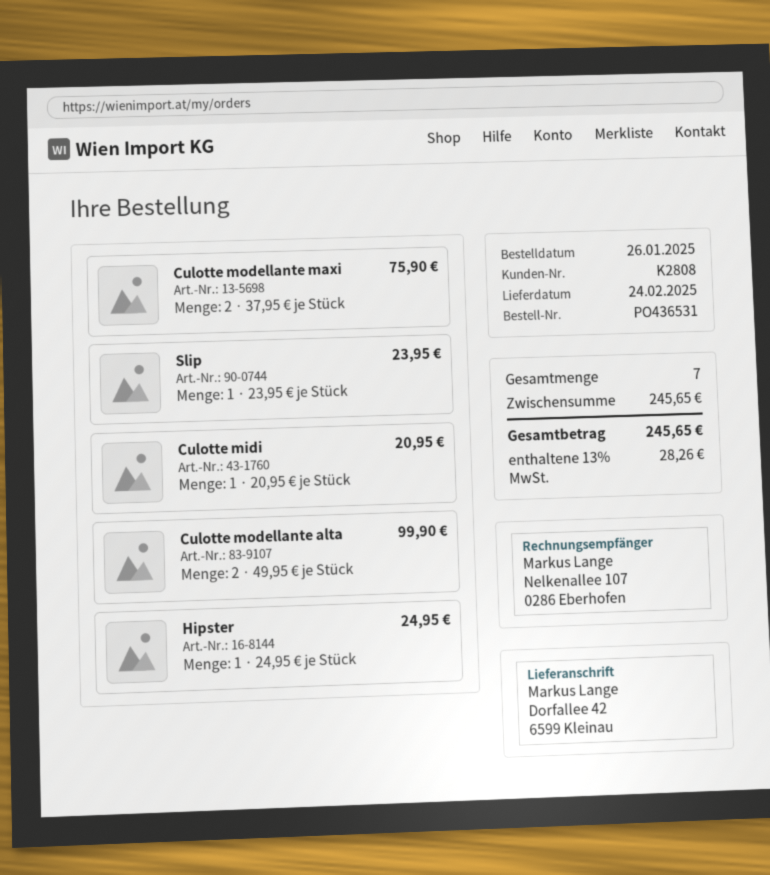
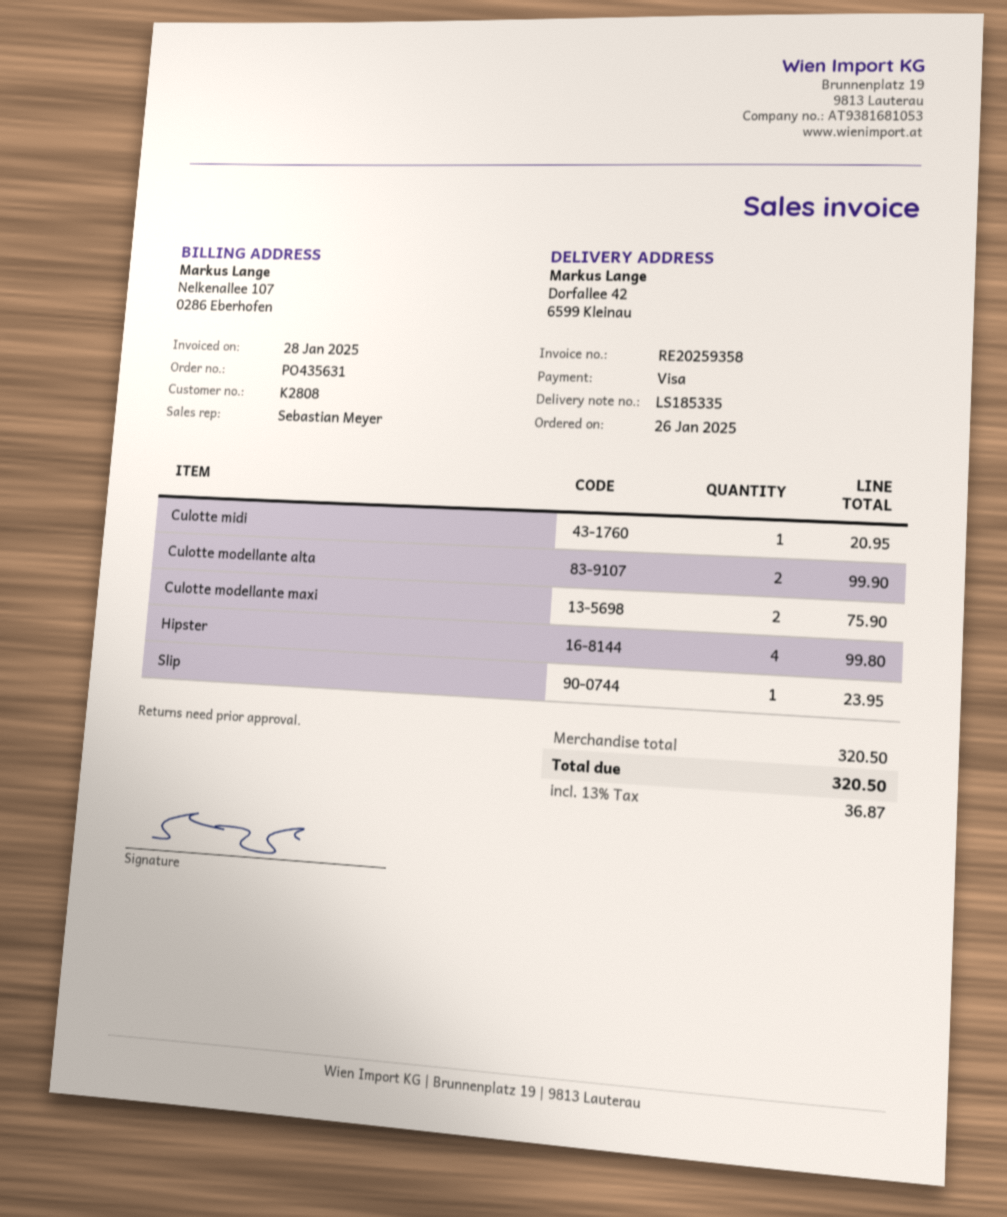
order number: PO436531 -> PO435631
Hipster: 1 for 24.95 -> 4 for 99.80
subtotal: 245.65 -> 320.50
tax: 13% = 28.26 -> 13% = 36.87
total: 245.65 -> 320.50

